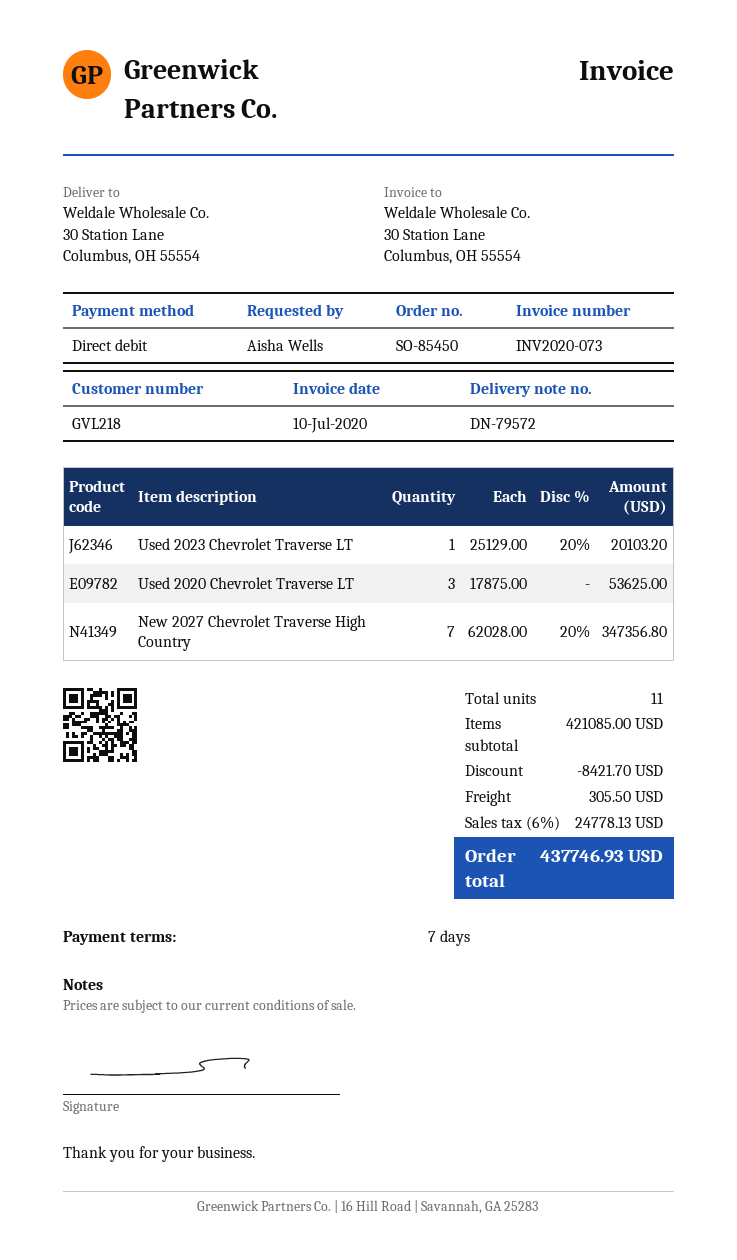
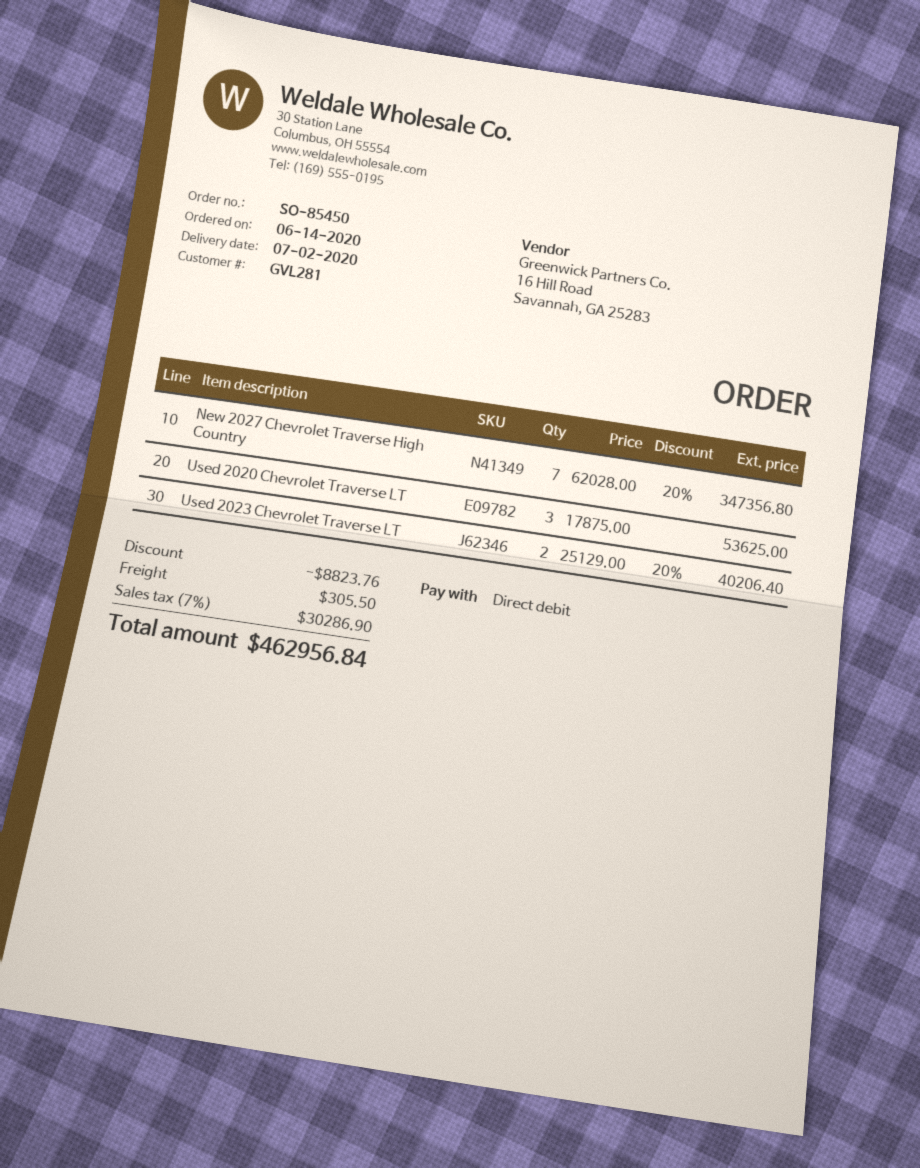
customer number: GVL218 -> GVL281
Used 2023 Chevrolet Traverse LT: 1 x 25129.00 - 20% = 20103.20 -> 2 x 25129.00 - 20% = 40206.40
discount: 8421.70 -> 8823.76
tax: 6% = 24778.13 -> 7% = 30286.90
total: 437746.93 -> 462956.84

